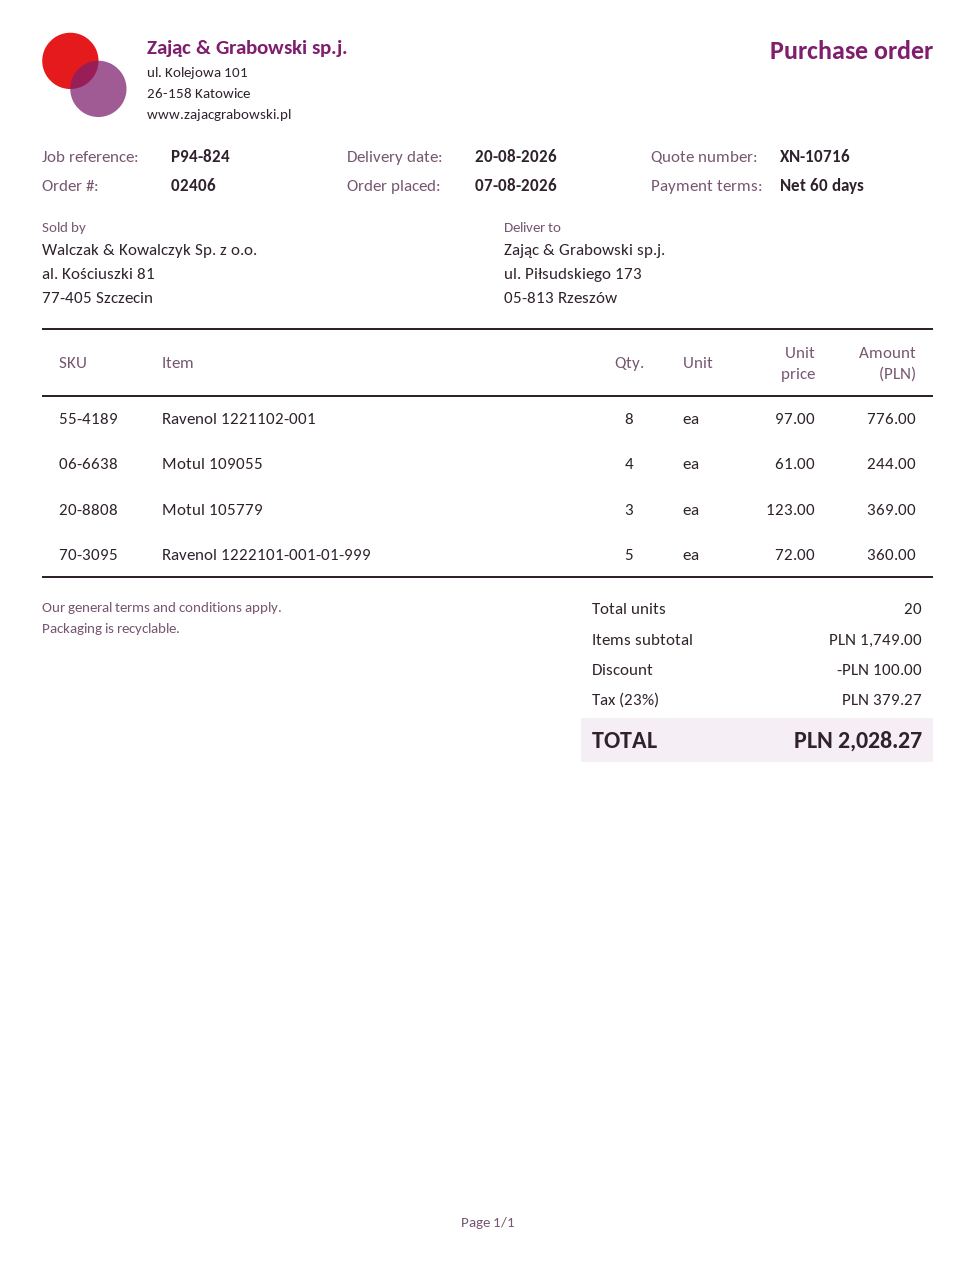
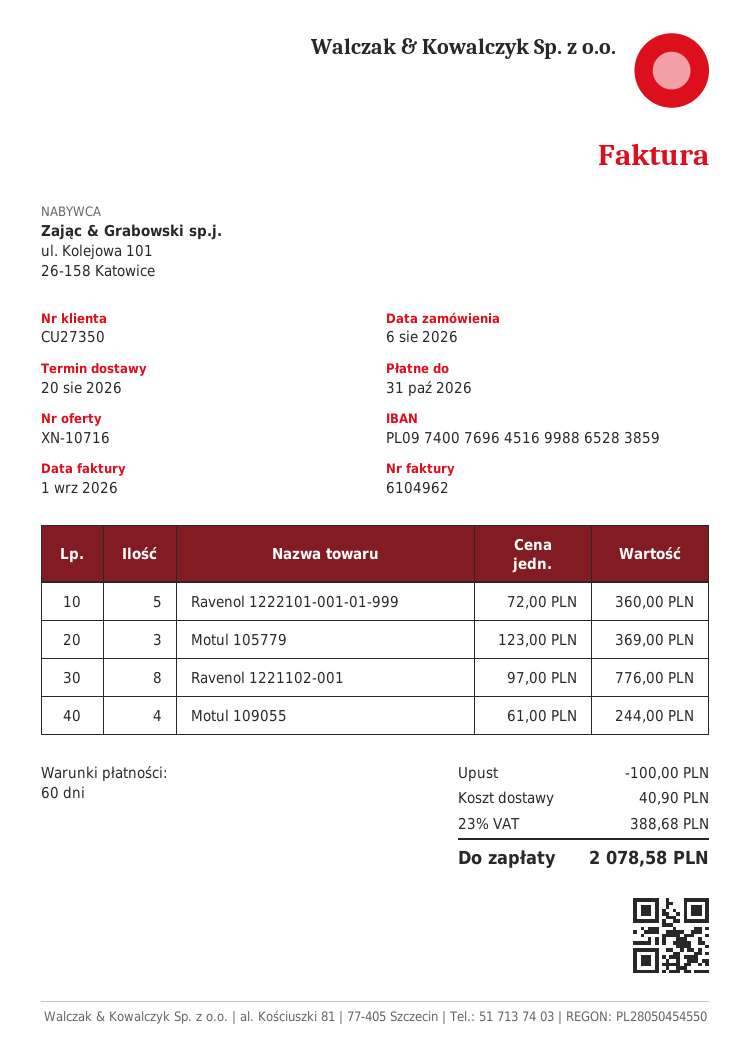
order date: 2026-08-07 -> 2026-08-06
shipping: none -> 40.90
tax: 23% = 379.27 -> 23% = 388.68
total: 2028.27 -> 2078.58

